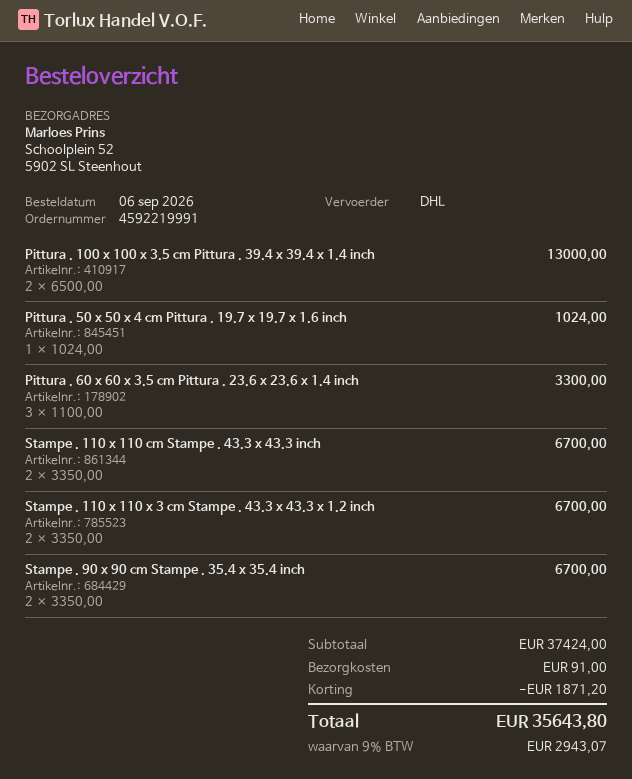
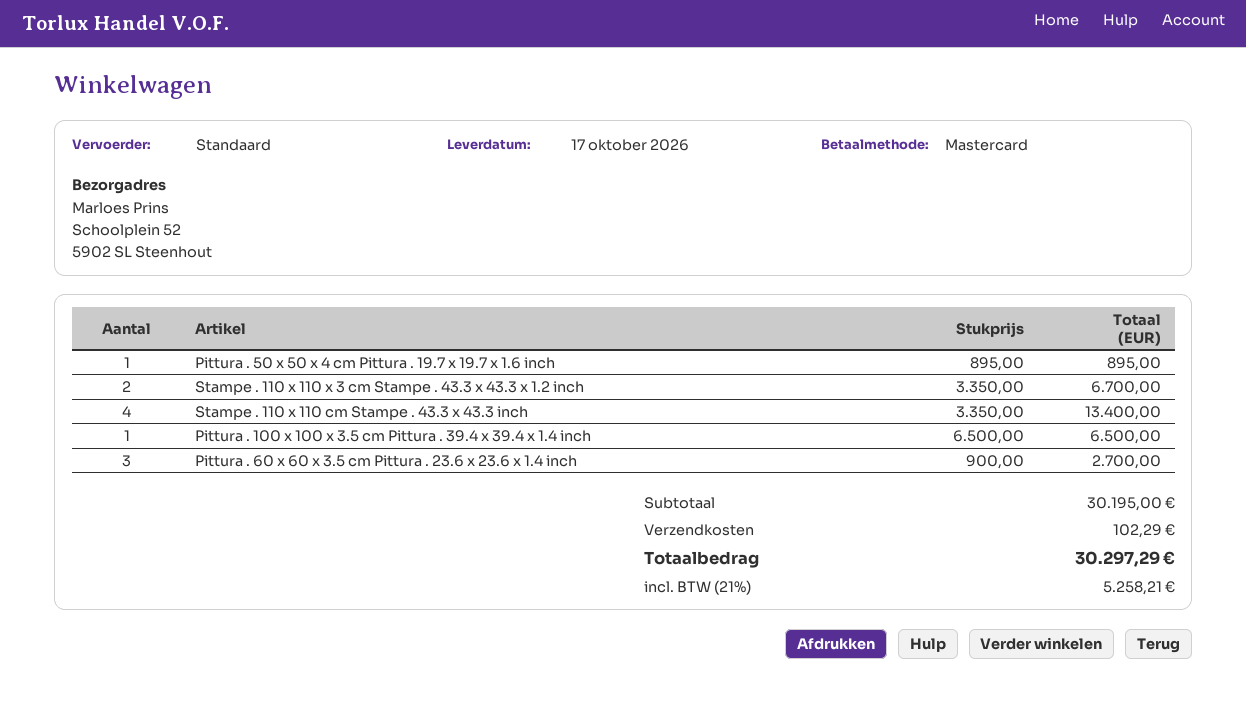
shipping method: DHL -> standard
Pittura . 100 x 100 x 3.5 cm Pittura . 39.4 x 39.4 x 1.4 inch: 2 x 6500.00 = 13000.00 -> 1 x 6500.00 = 6500.00
Pittura . 50 x 50 x 4 cm Pittura . 19.7 x 19.7 x 1.6 inch: 1 x 1024.00 = 1024.00 -> 1 x 895.00 = 895.00
Pittura . 60 x 60 x 3.5 cm Pittura . 23.6 x 23.6 x 1.4 inch: 3 x 1100.00 = 3300.00 -> 3 x 900.00 = 2700.00
Stampe . 110 x 110 cm Stampe . 43.3 x 43.3 inch: 2 x 3350.00 = 6700.00 -> 4 x 3350.00 = 13400.00
Stampe . 90 x 90 cm Stampe . 35.4 x 35.4 inch: 2 x 3350.00 = 6700.00 -> none
subtotal: 37424.00 -> 30195.00
discount: 1871.20 -> none
shipping: 91.00 -> 102.29
tax: 9% = 2943.07 -> 21% = 5258.21
total: 35643.80 -> 30297.29

